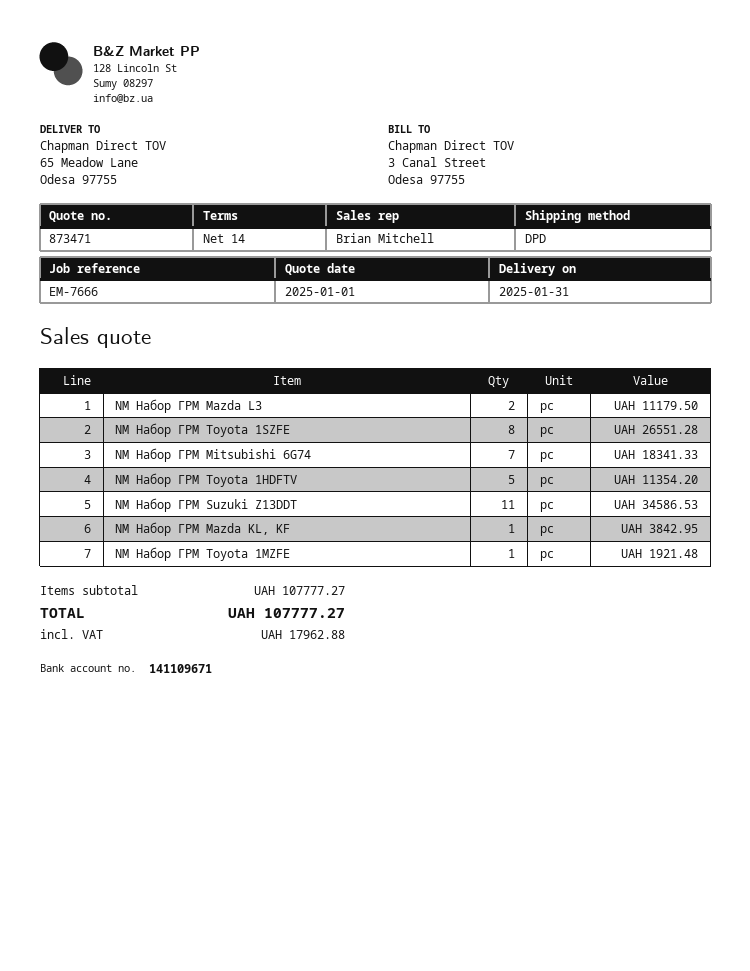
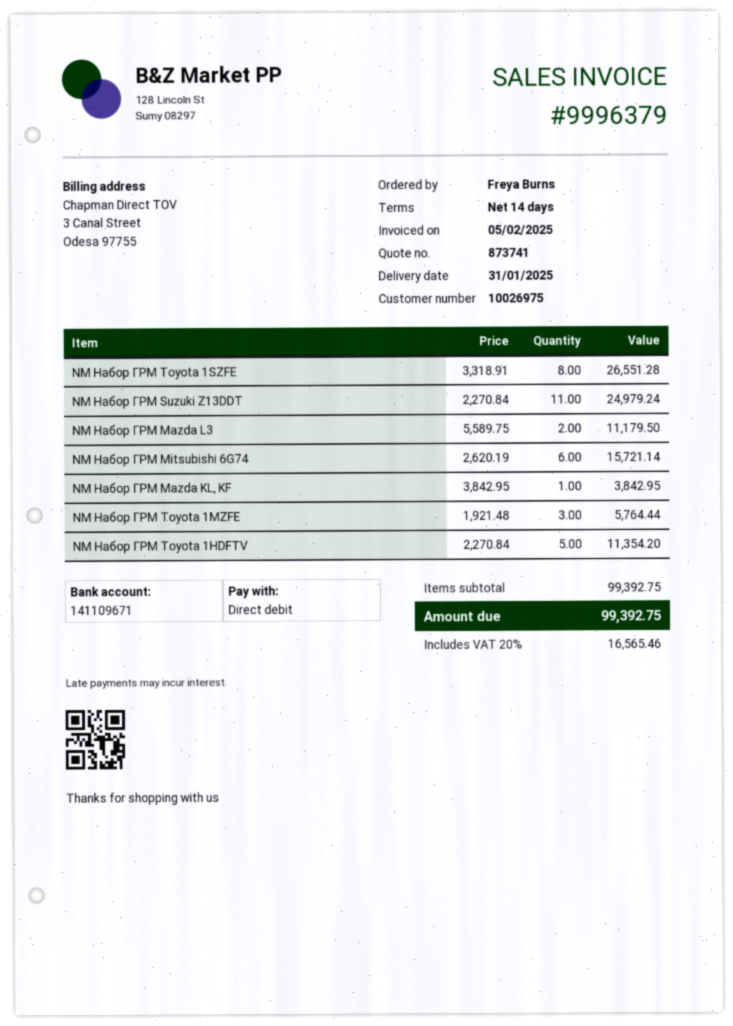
quote number: 873471 -> 873741
NM Набор ГРМ Mitsubishi 6G74: 7 for 18341.33 -> 6 for 15721.14
NM Набор ГРМ Suzuki Z13DDT: 11 for 34586.53 -> 11 for 24979.24
NM Набор ГРМ Toyota 1MZFE: 1 for 1921.48 -> 3 for 5764.44
subtotal: 107777.27 -> 99392.75
tax: 17962.88 -> 16565.46
total: 107777.27 -> 99392.75

